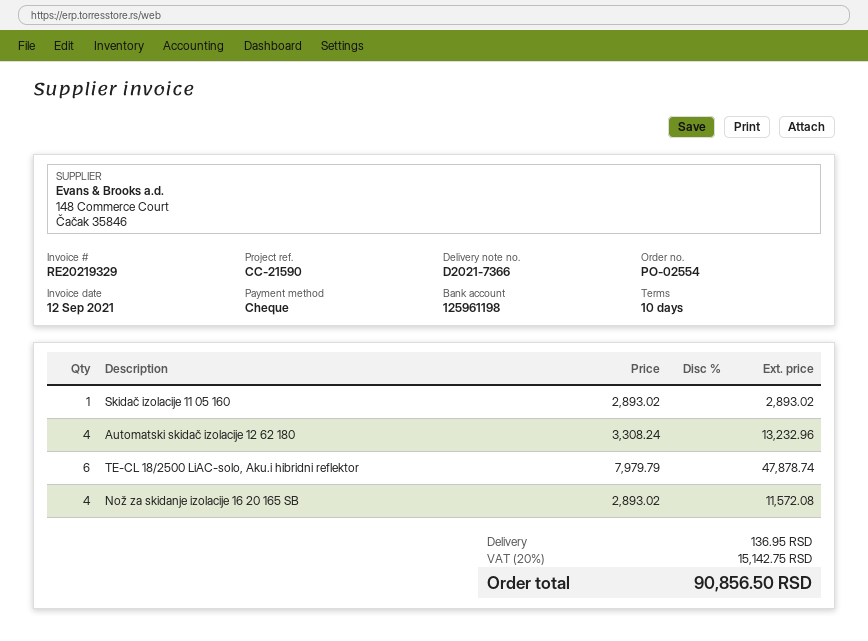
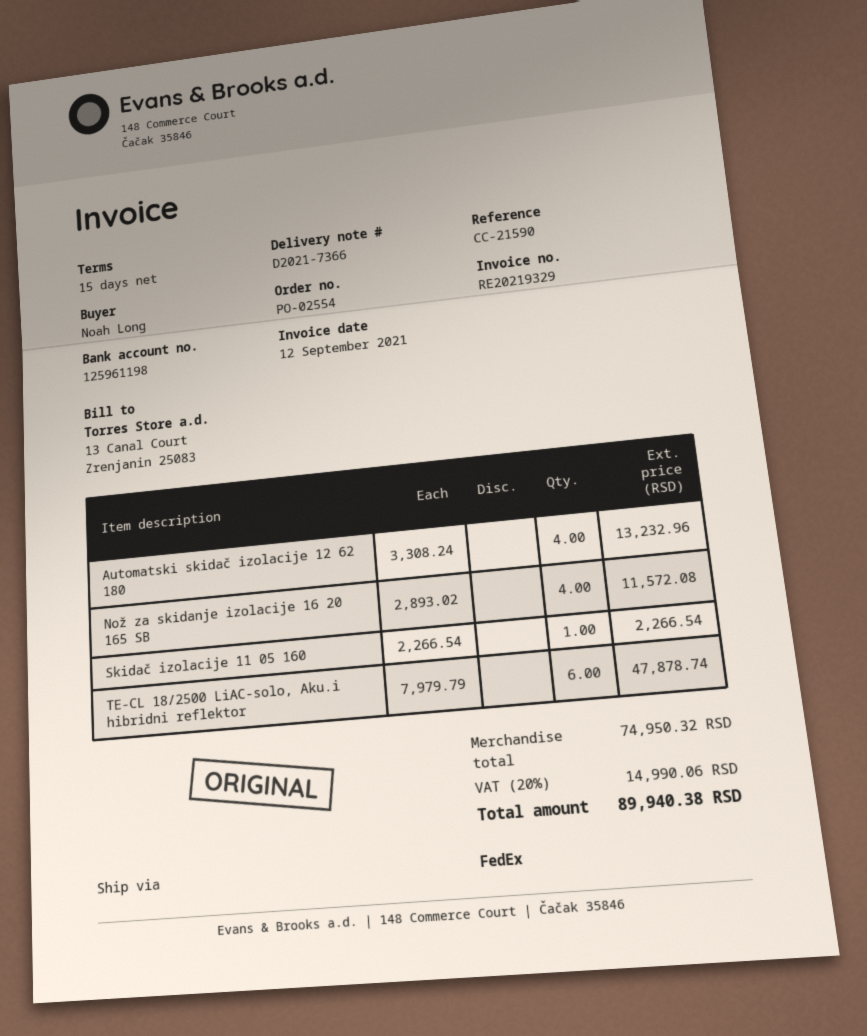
payment terms: 10 days -> 15 days
Skidač izolacije 11 05 160: 1 x 2893.02 = 2893.02 -> 1 x 2266.54 = 2266.54
shipping: 136.95 -> none
tax: 20% = 15142.75 -> 20% = 14990.06
total: 90856.50 -> 89940.38

